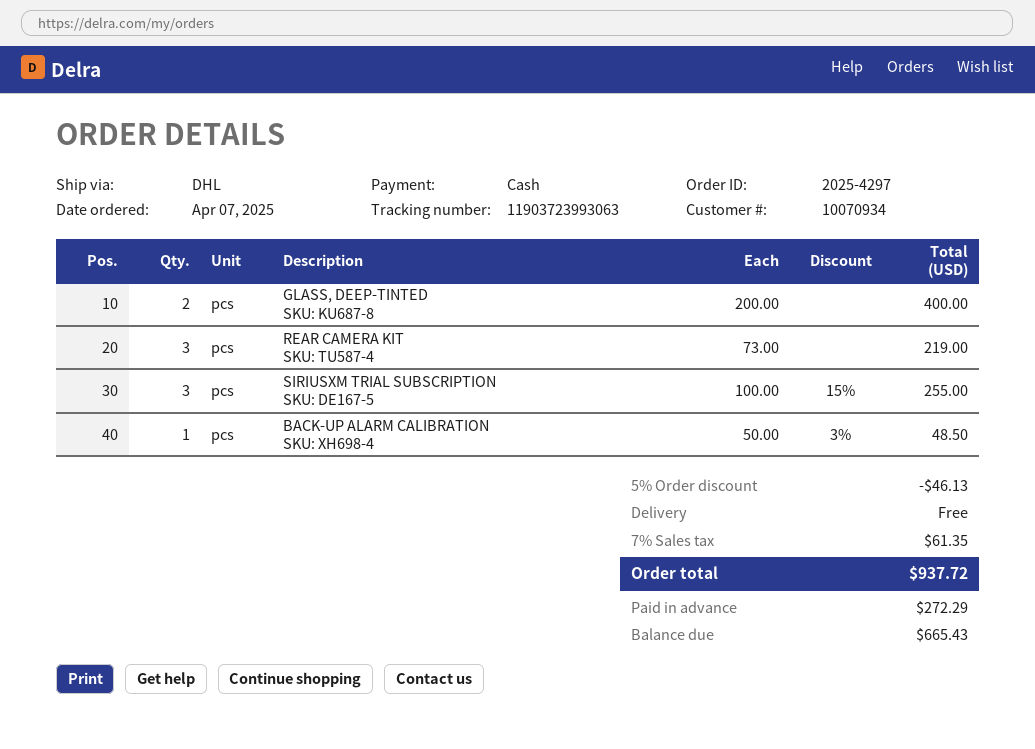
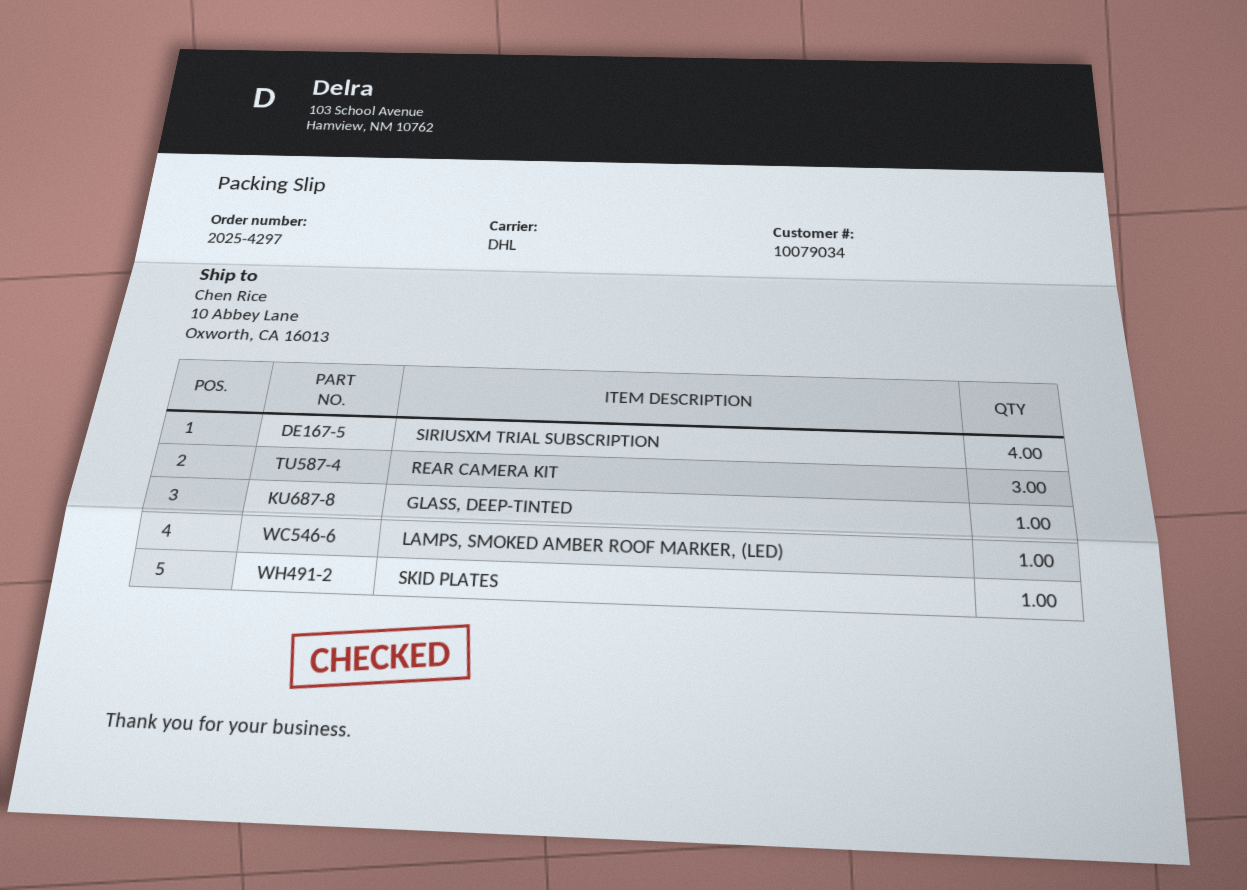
customer number: 10070934 -> 10079034
GLASS, DEEP-TINTED: 2 -> 1
SIRIUSXM TRIAL SUBSCRIPTION: 3 -> 4
BACK-UP ALARM CALIBRATION: 1 -> none
LAMPS, SMOKED AMBER ROOF MARKER, (LED): none -> 1
SKID PLATES: none -> 1

